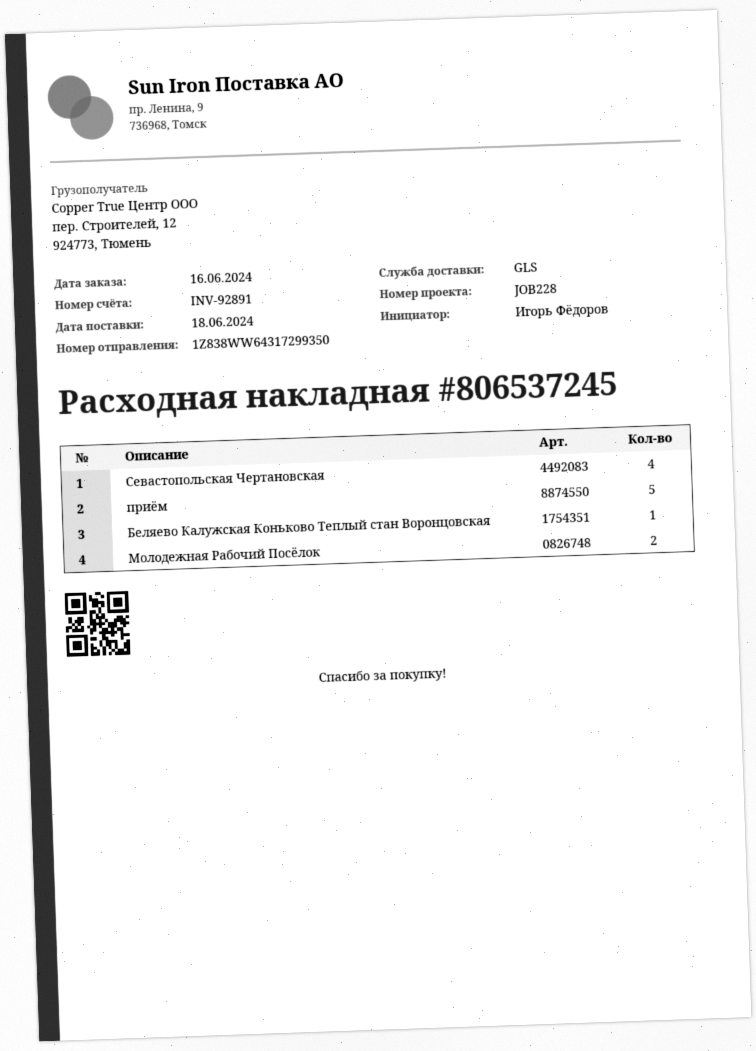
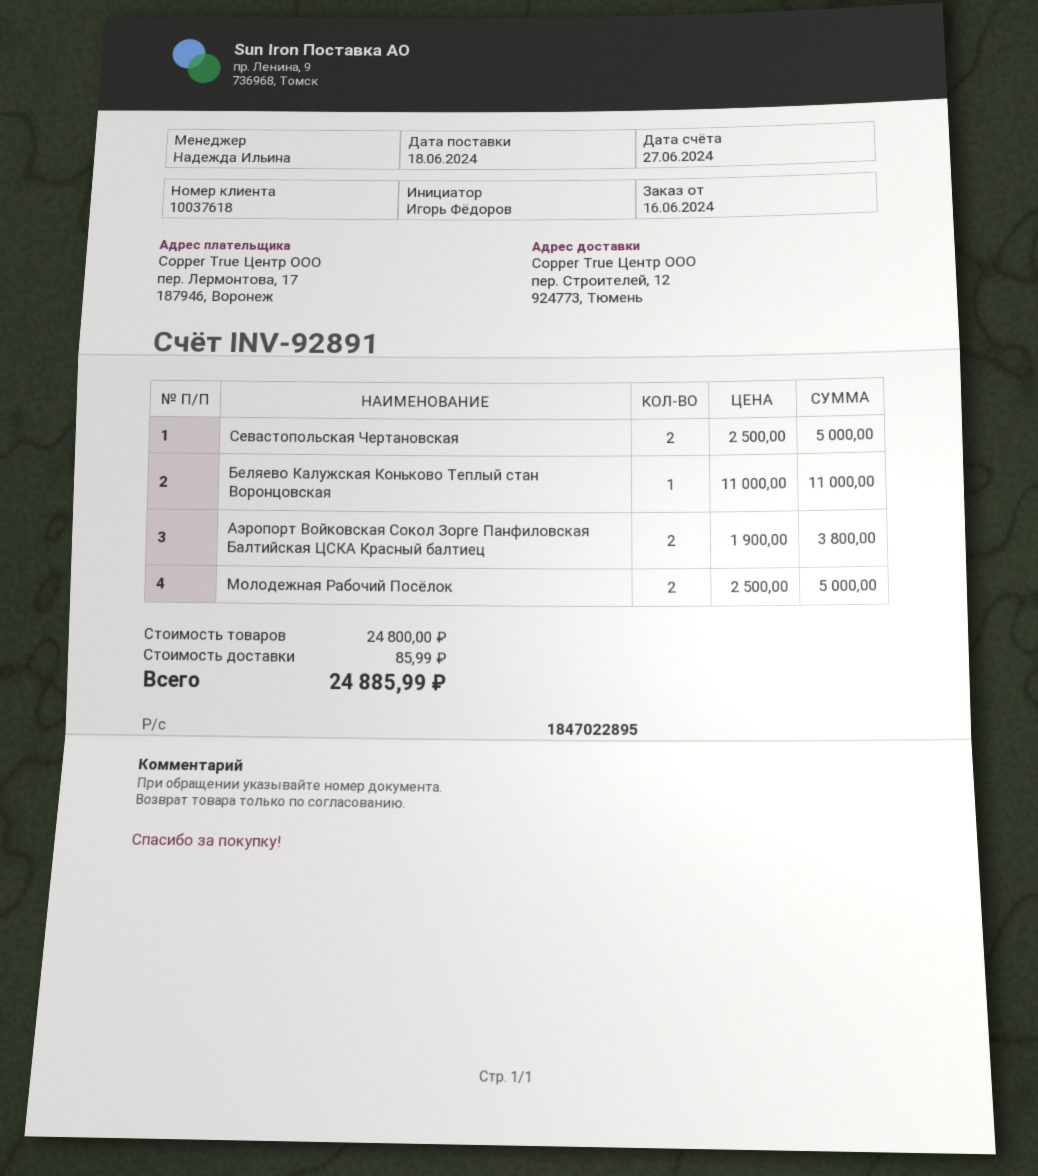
Севастопольская Чертановская: 4 -> 2
приём: 5 -> none
Аэропорт Войковская Сокол Зорге Панфиловская Балтийская ЦСКА Красный балтиец: none -> 2

